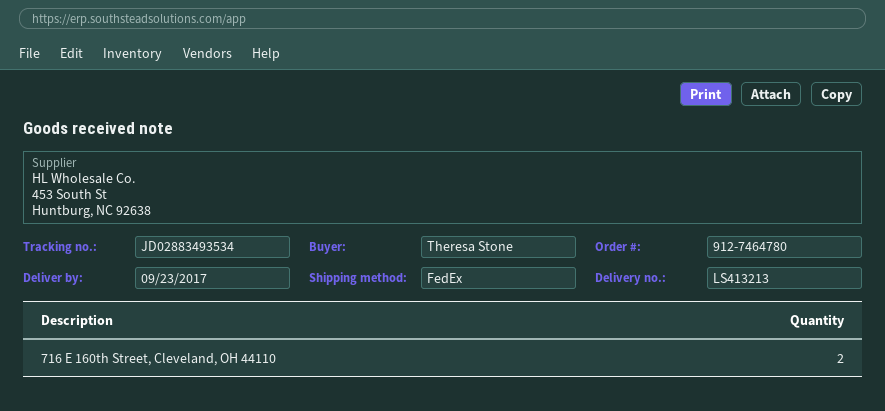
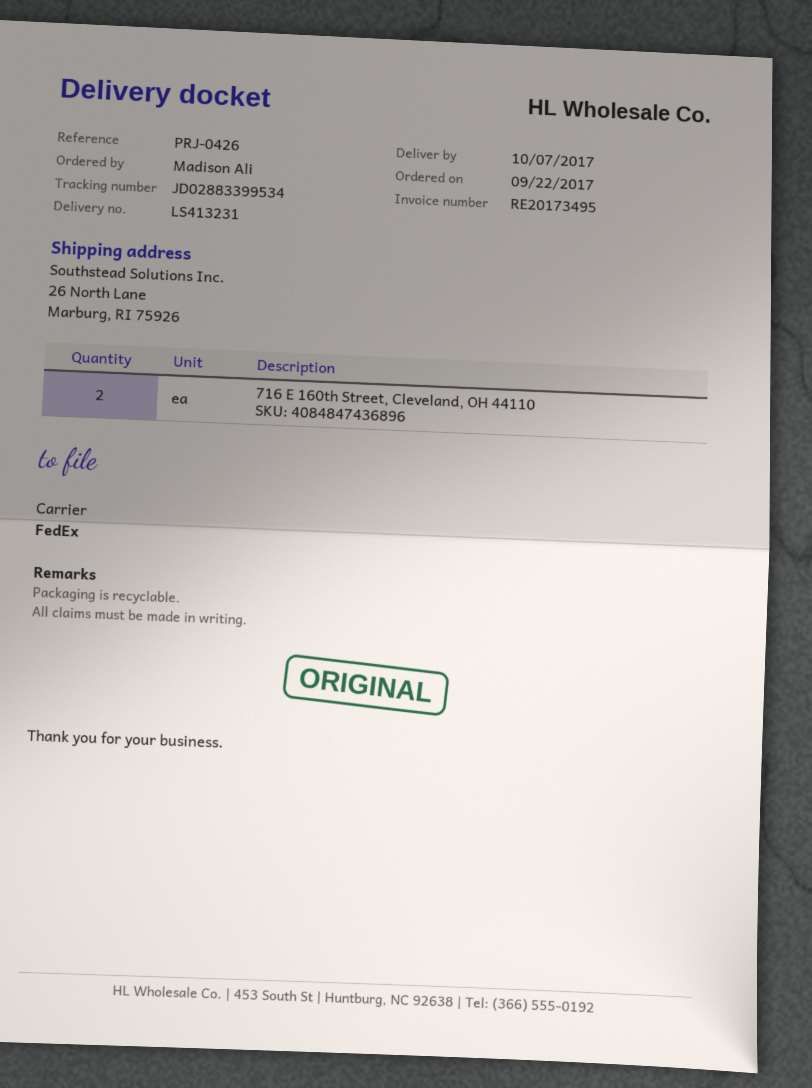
delivery note number: LS413213 -> LS413231
delivery date: 2017-09-23 -> 2017-10-07
ordered by: Theresa Stone -> Madison Ali
tracking number: JD02883493534 -> JD02883399534

